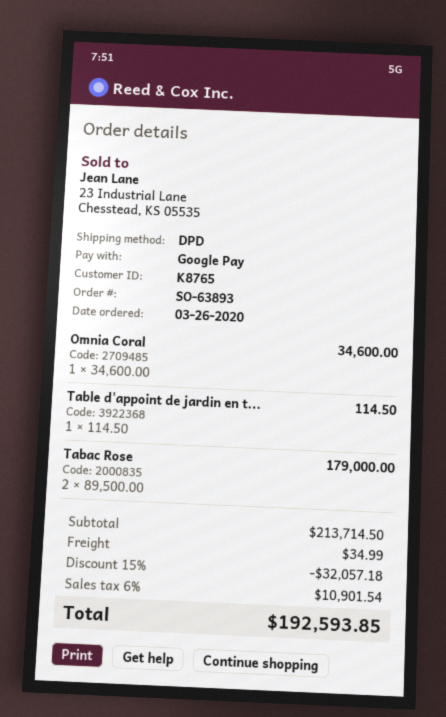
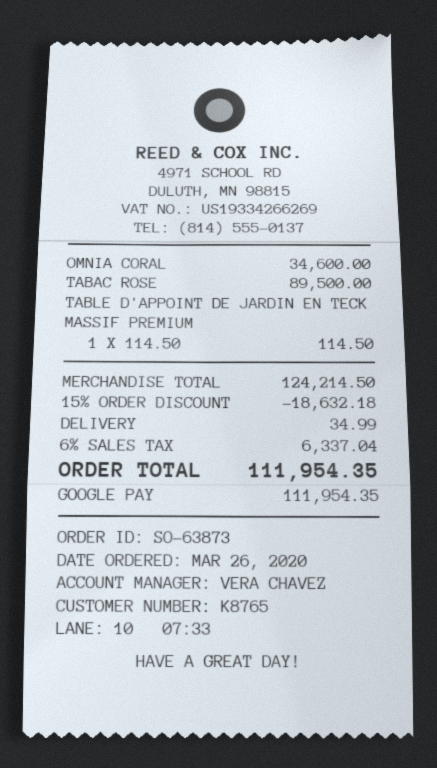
order number: SO-63893 -> SO-63873
Tabac Rose: 2 x 89500.00 = 179000.00 -> 1 x 89500.00 = 89500.00
subtotal: 213714.50 -> 124214.50
discount: 15% = 32057.18 -> 15% = 18632.18
tax: 6% = 10901.54 -> 6% = 6337.04
total: 192593.85 -> 111954.35

